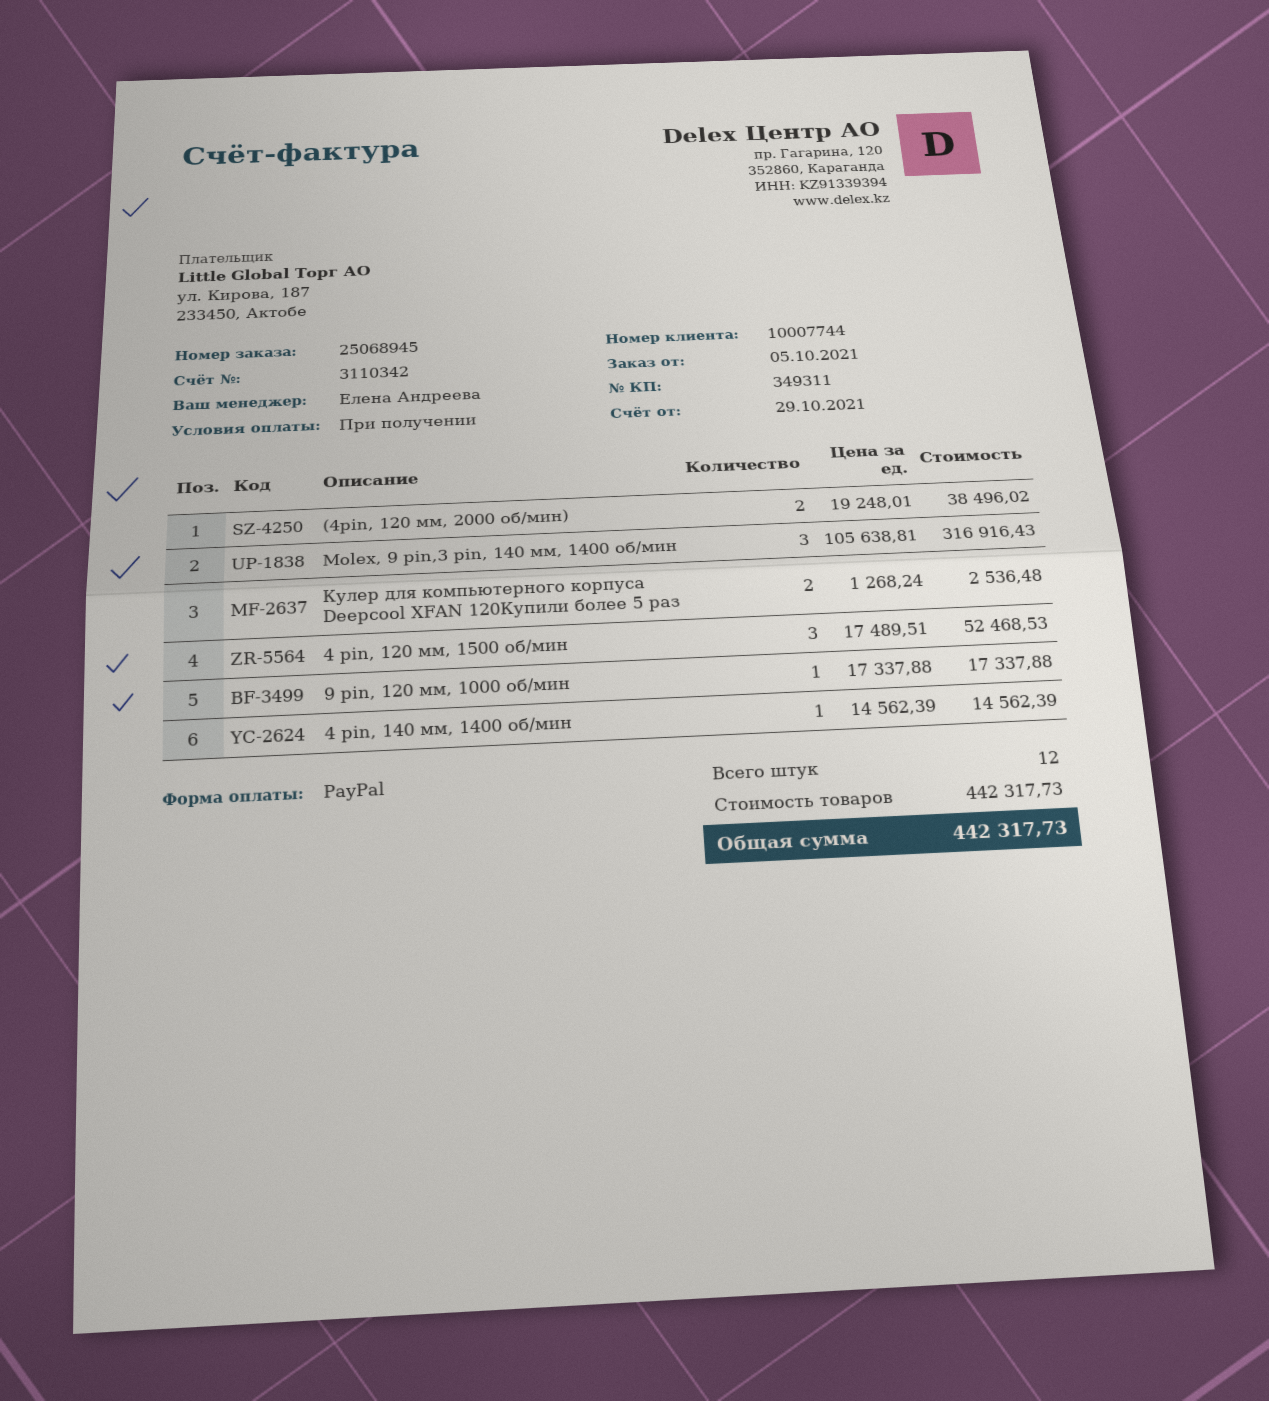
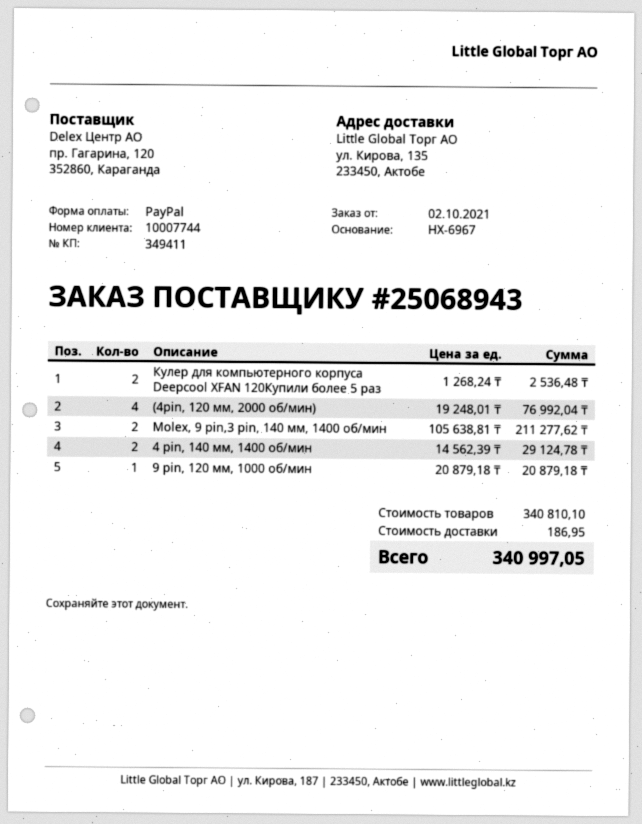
quote number: 349311 -> 349411
order number: 25068945 -> 25068943
order date: 2021-10-05 -> 2021-10-02
(4pin, 120 мм, 2000 об/мин): 2 x 19248.01 = 38496.02 -> 4 x 19248.01 = 76992.04
Molex, 9 pin,3 pin, 140 мм, 1400 об/мин: 3 x 105638.81 = 316916.43 -> 2 x 105638.81 = 211277.62
4 pin, 120 мм, 1500 об/мин: 3 x 17489.51 = 52468.53 -> none
9 pin, 120 мм, 1000 об/мин: 1 x 17337.88 = 17337.88 -> 1 x 20879.18 = 20879.18
4 pin, 140 мм, 1400 об/мин: 1 x 14562.39 = 14562.39 -> 2 x 14562.39 = 29124.78
subtotal: 442317.73 -> 340810.10
shipping: none -> 186.95
total: 442317.73 -> 340997.05

